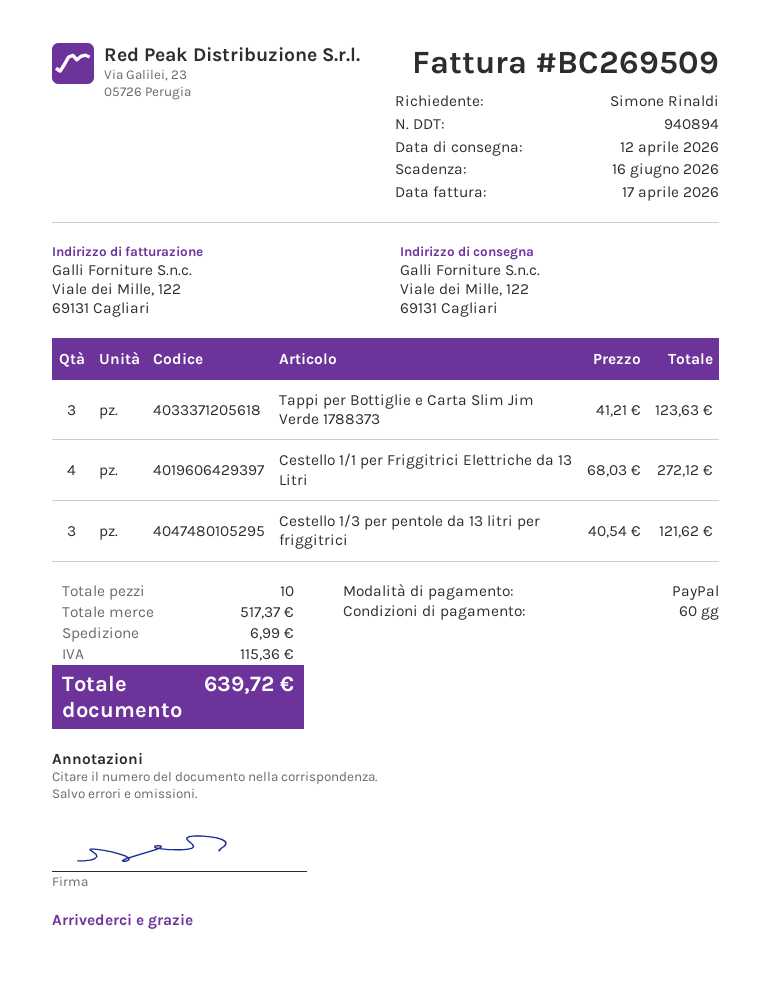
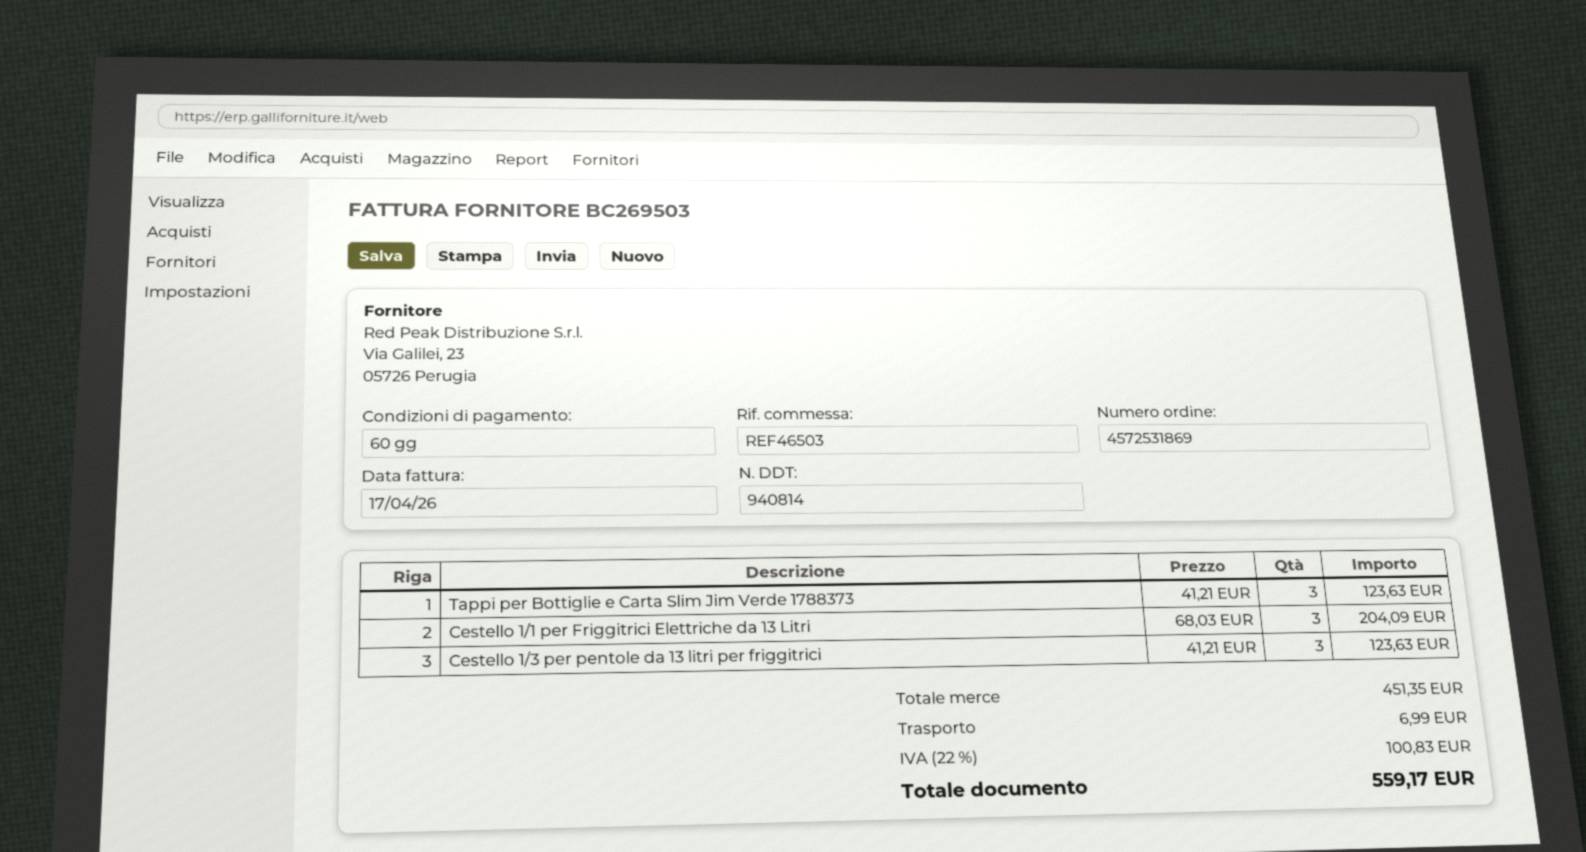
delivery note number: 940894 -> 940814
invoice number: BC269509 -> BC269503
Cestello 1/1 per Friggitrici Elettriche da 13 Litri: 4 x 68.03 = 272.12 -> 3 x 68.03 = 204.09
Cestello 1/3 per pentole da 13 litri per friggitrici: 3 x 40.54 = 121.62 -> 3 x 41.21 = 123.63
subtotal: 517.37 -> 451.35
tax: 115.36 -> 100.83
total: 639.72 -> 559.17

